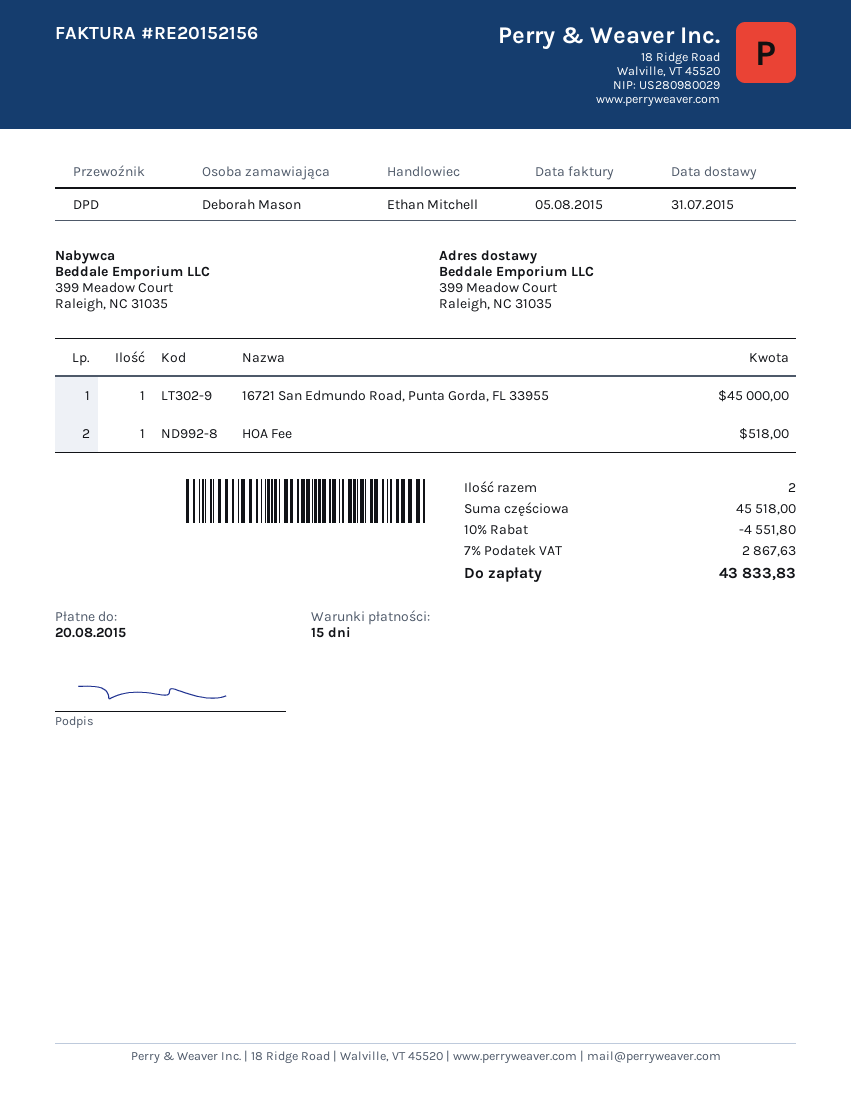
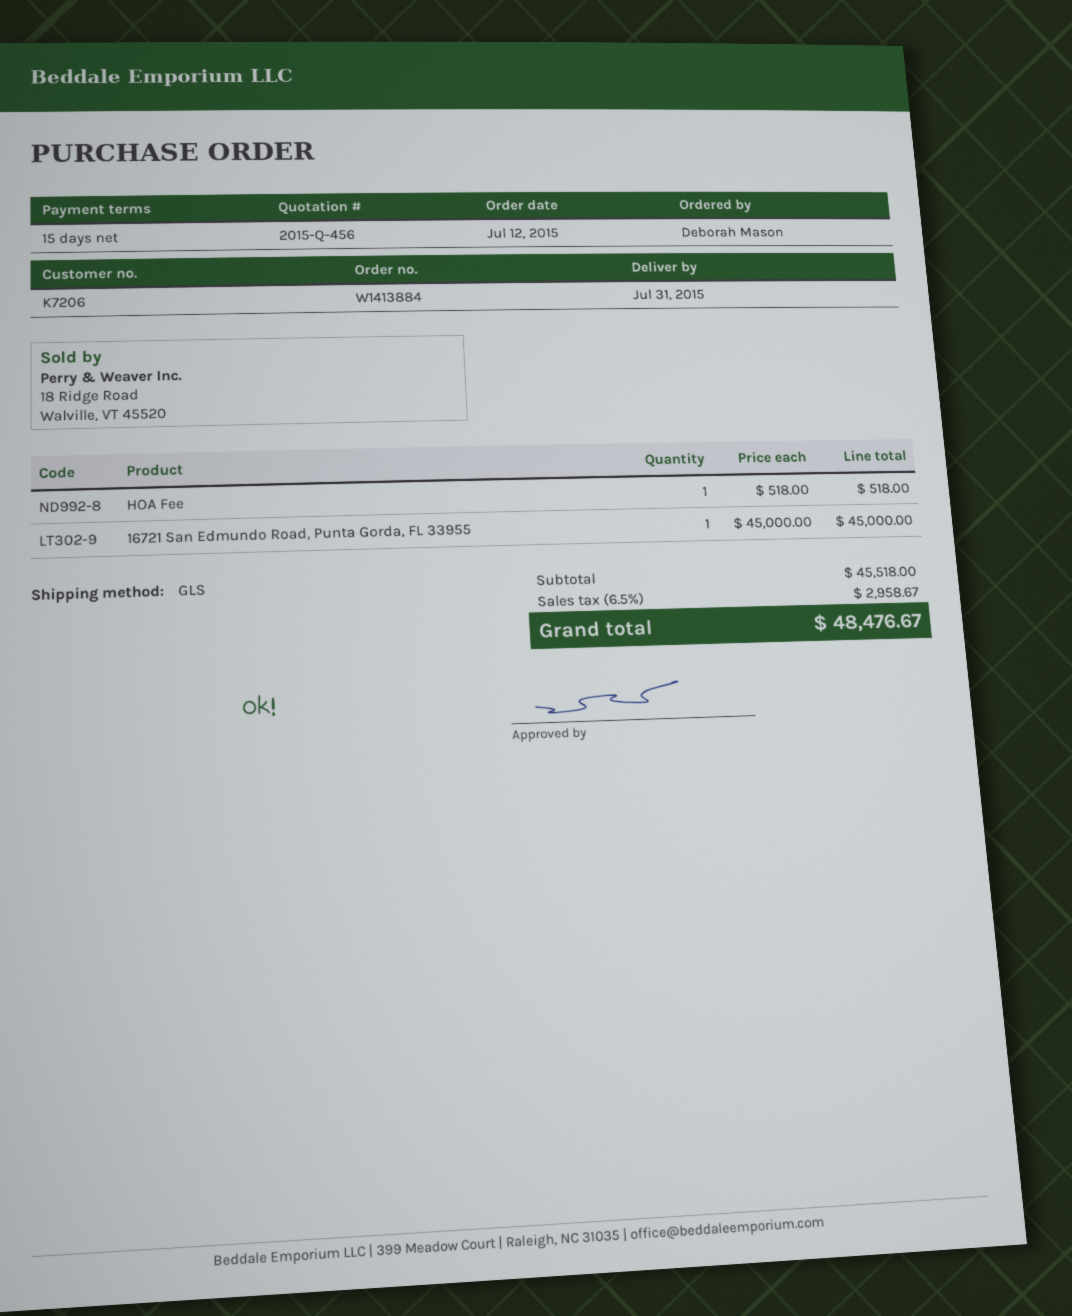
shipping method: DPD -> GLS
discount: 10% = 4551.80 -> none
tax: 7% = 2867.63 -> 6.5% = 2958.67
total: 43833.83 -> 48476.67

